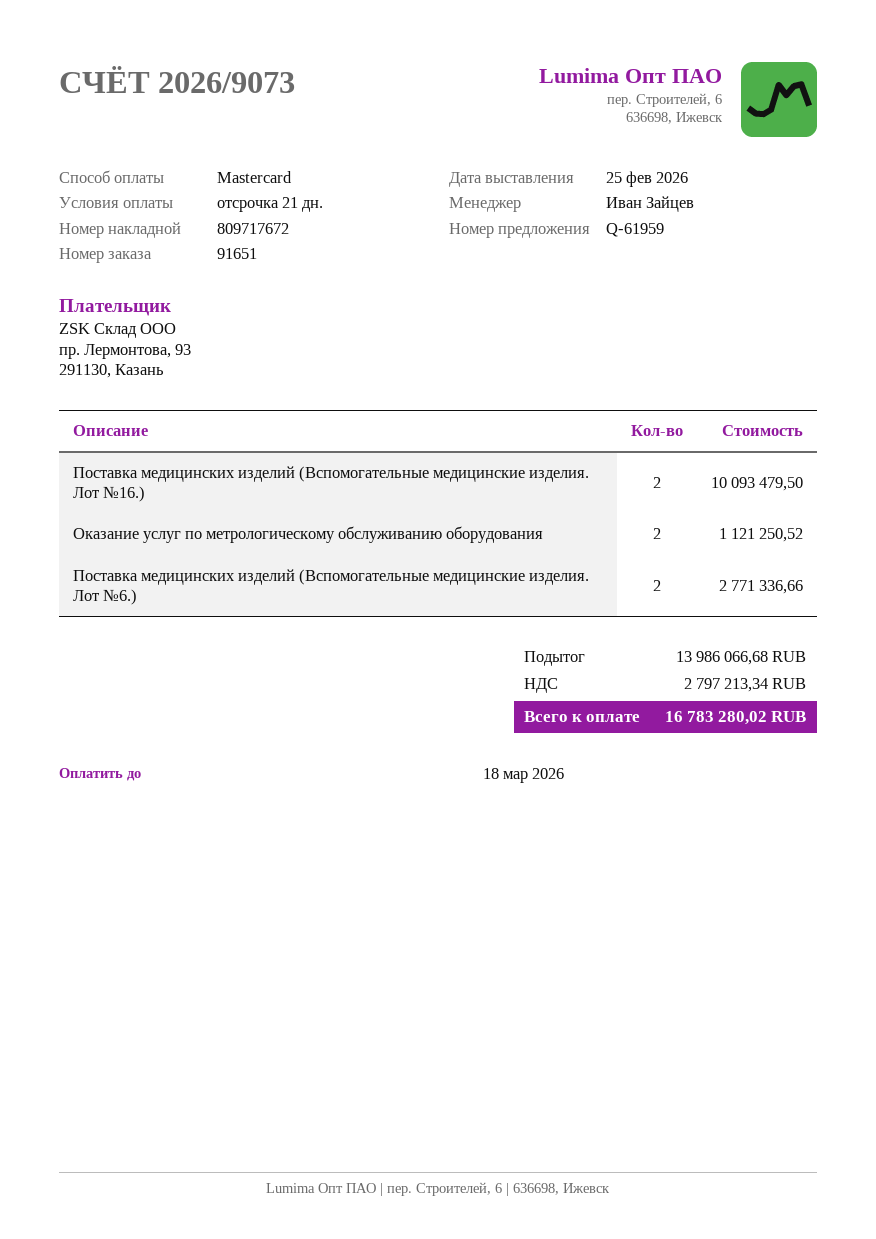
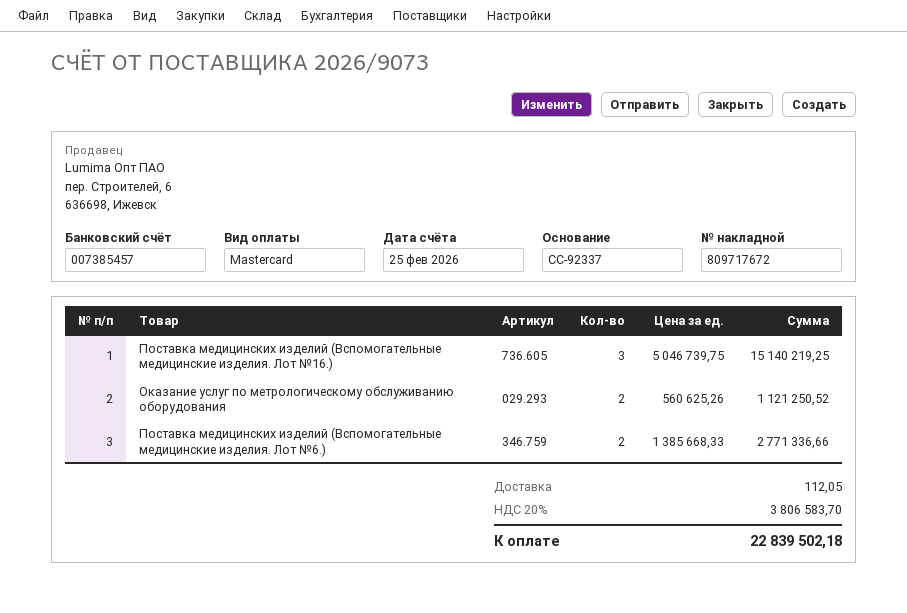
Поставка медицинских изделий (Вспомогательные медицинские изделия. Лот №16.): 2 for 10093479.50 -> 3 for 15140219.25
shipping: none -> 112.05
tax: 2797213.34 -> 3806583.70
total: 16783280.02 -> 22839502.18

